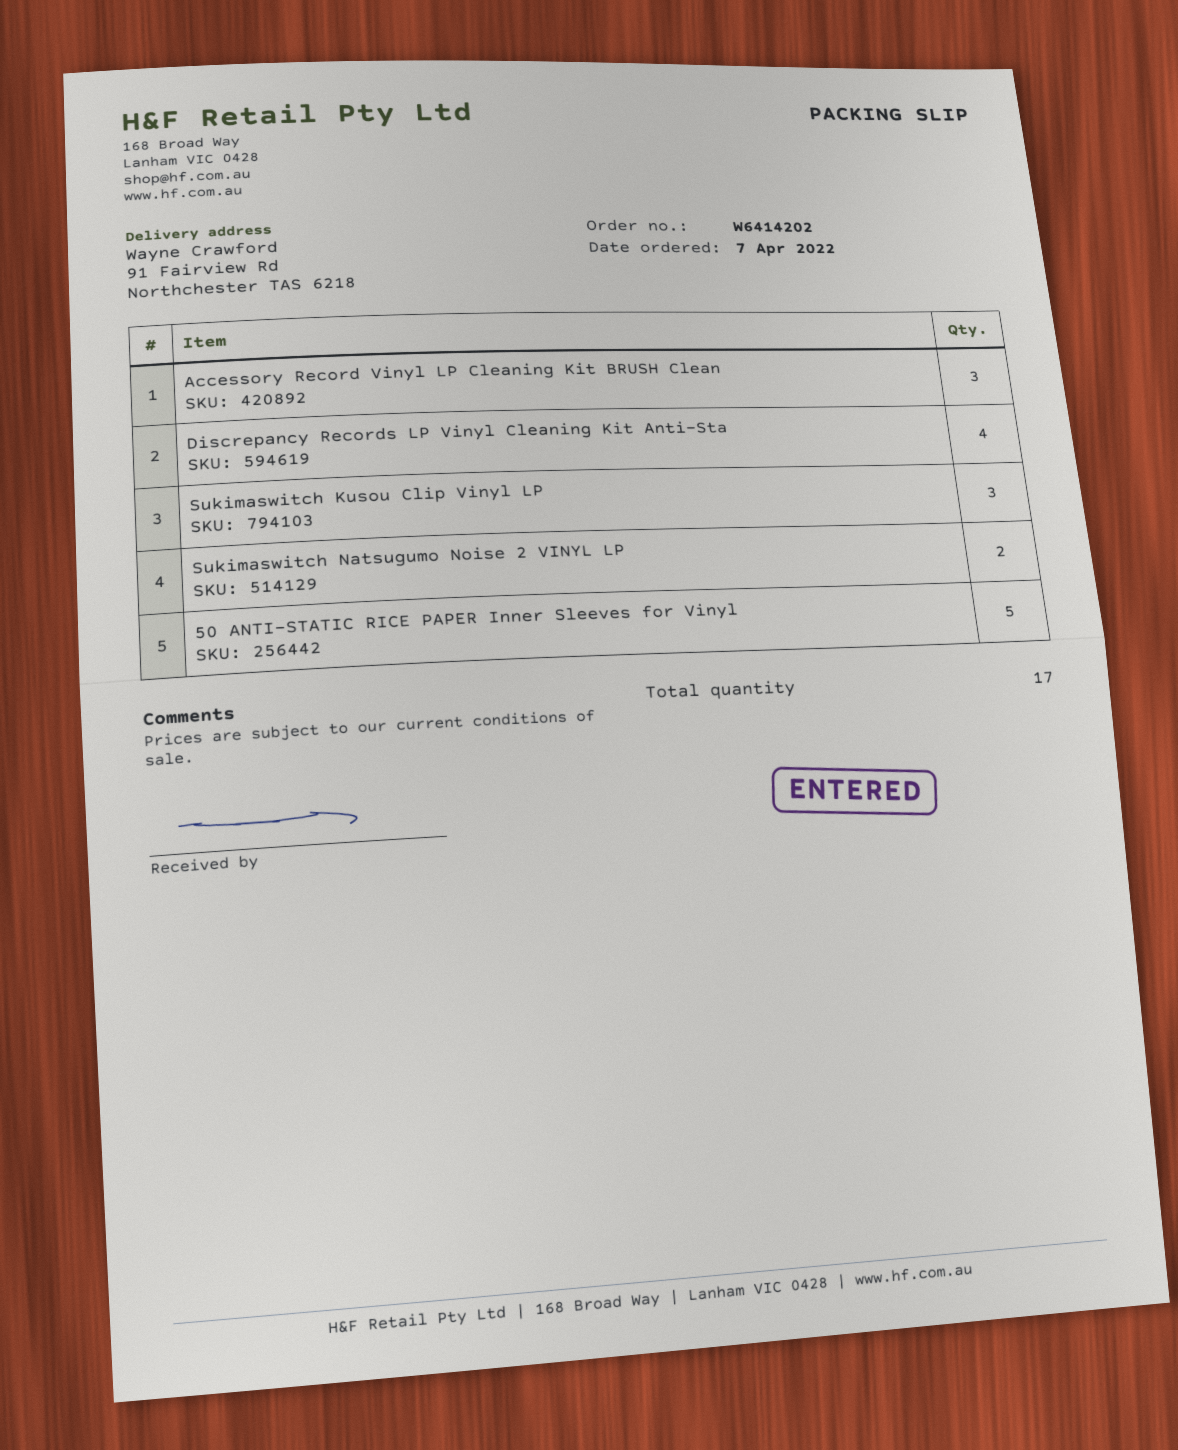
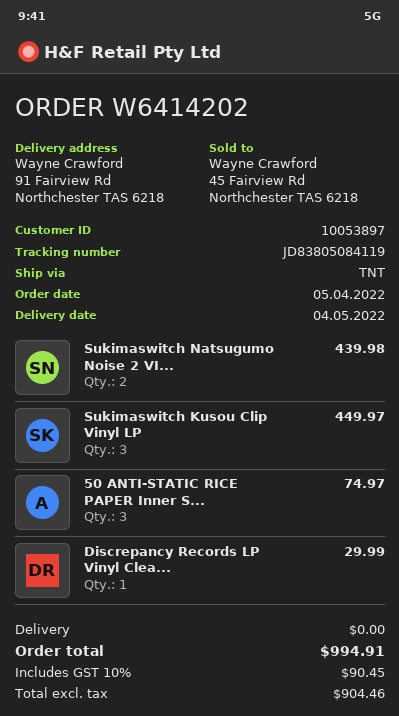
order date: 2022-04-07 -> 2022-04-05
Accessory Record Vinyl LP Cleaning Kit BRUSH Clean: 3 -> none
Discrepancy Records LP Vinyl Cleaning Kit Anti-Sta: 4 -> 1
50 ANTI-STATIC RICE PAPER Inner Sleeves for Vinyl: 5 -> 3

